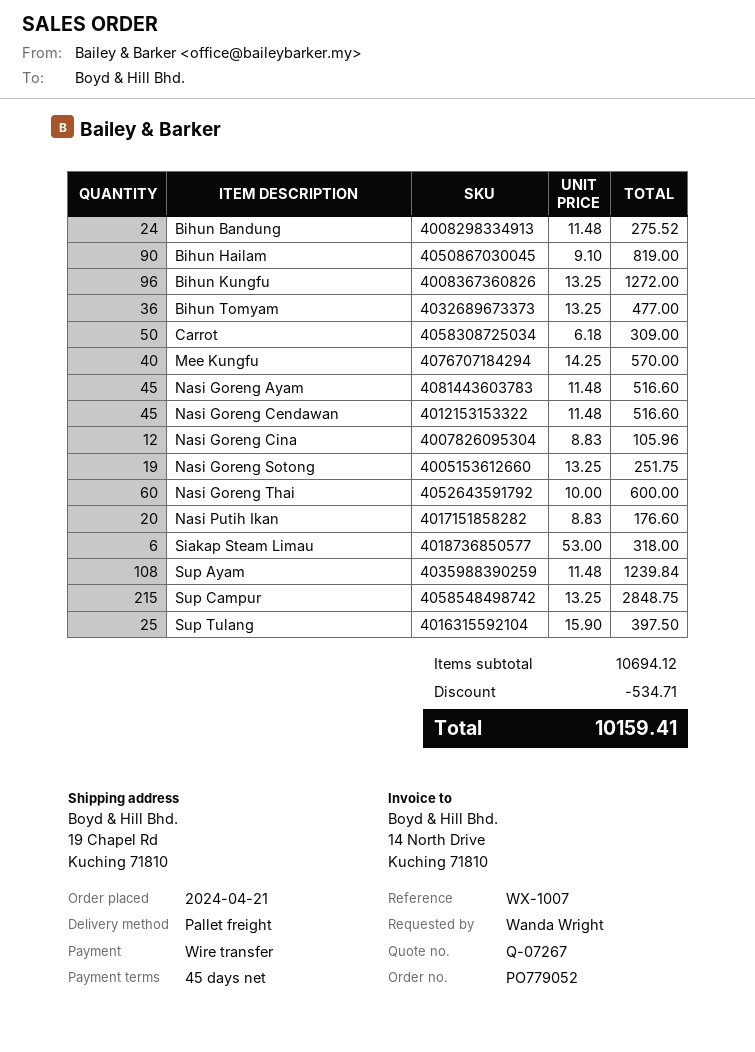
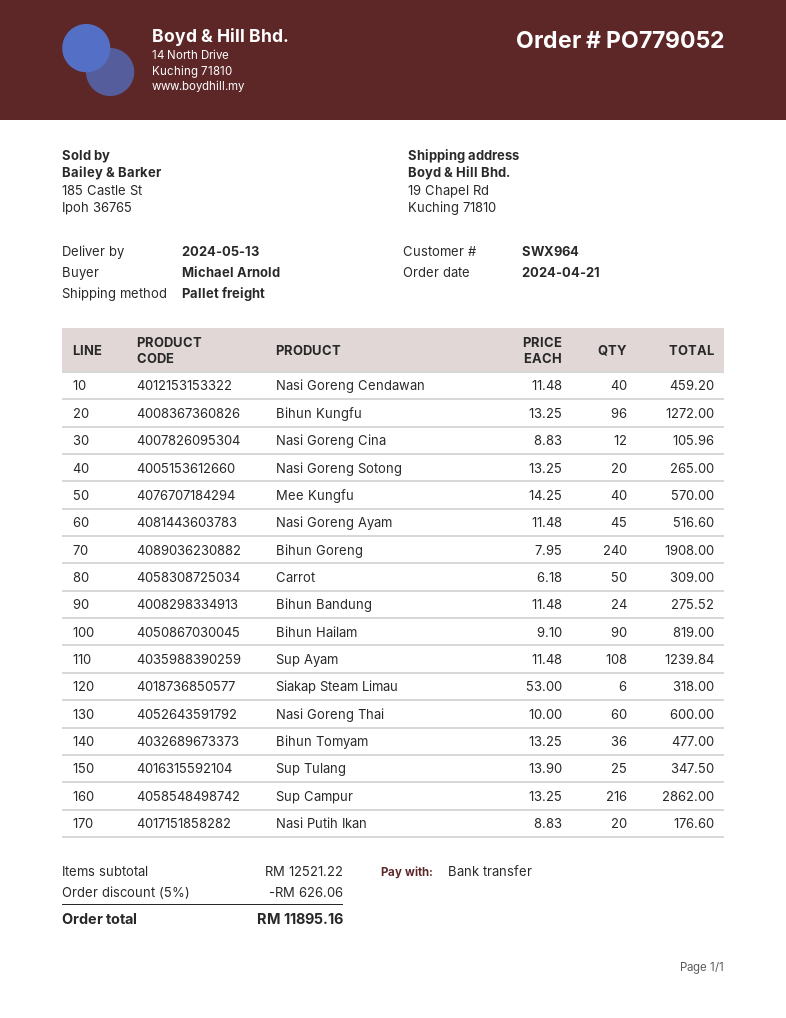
ordered by: Wanda Wright -> Michael Arnold
Nasi Goreng Cendawan: 45 x 11.48 = 516.60 -> 40 x 11.48 = 459.20
Nasi Goreng Sotong: 19 x 13.25 = 251.75 -> 20 x 13.25 = 265.00
Sup Campur: 215 x 13.25 = 2848.75 -> 216 x 13.25 = 2862.00
Sup Tulang: 25 x 15.90 = 397.50 -> 25 x 13.90 = 347.50
Bihun Goreng: none -> 240 x 7.95 = 1908.00
subtotal: 10694.12 -> 12521.22
discount: 534.71 -> 626.06
total: 10159.41 -> 11895.16

